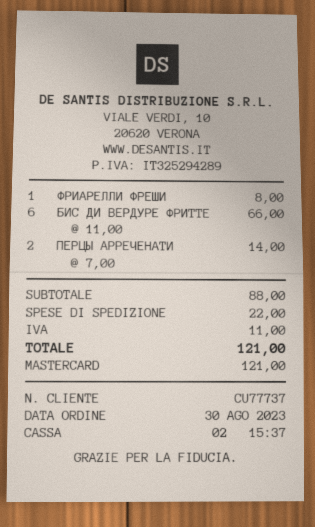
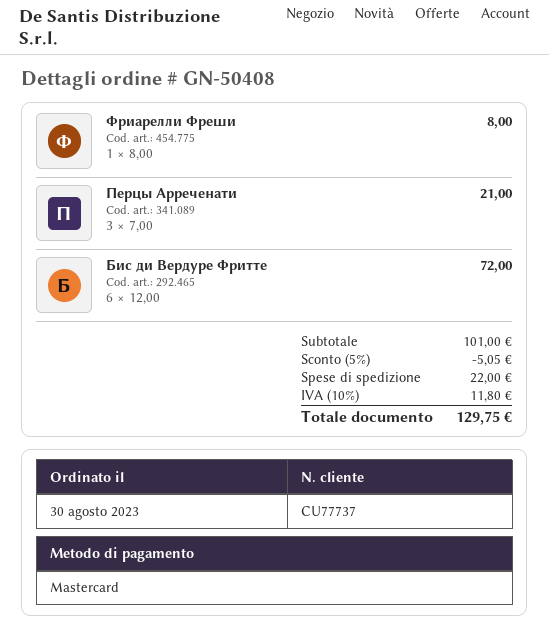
БИС ДИ ВЕРДУРЕ ФРИТТЕ: 6 x 11.00 = 66.00 -> 6 x 12.00 = 72.00
ПЕРЦЫ АРРЕЧЕНАТИ: 2 x 7.00 = 14.00 -> 3 x 7.00 = 21.00
subtotal: 88.00 -> 101.00
discount: none -> 5% = 5.05
tax: 11.00 -> 11.80
total: 121.00 -> 129.75

